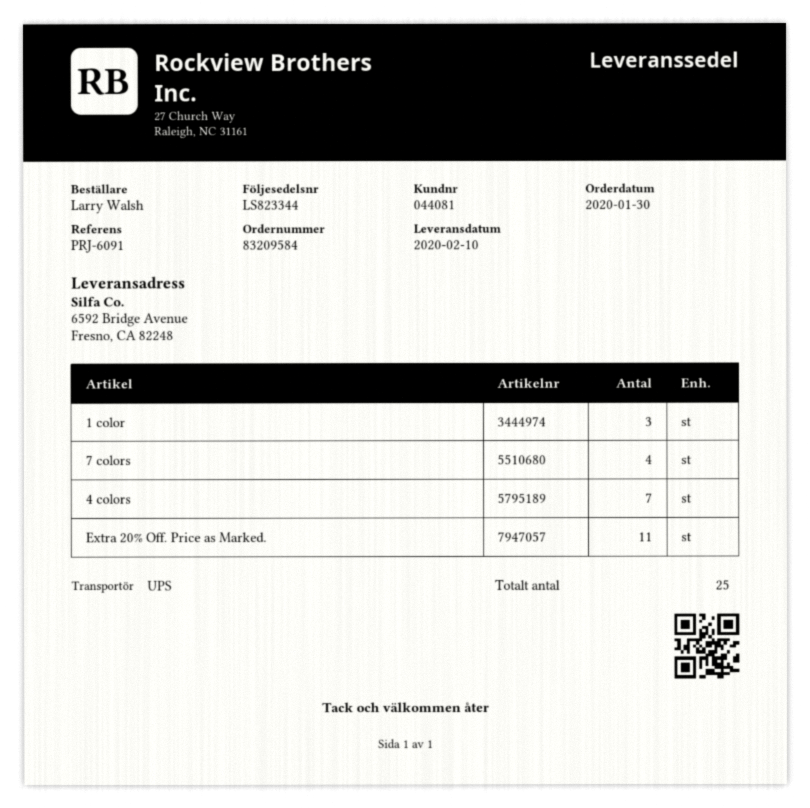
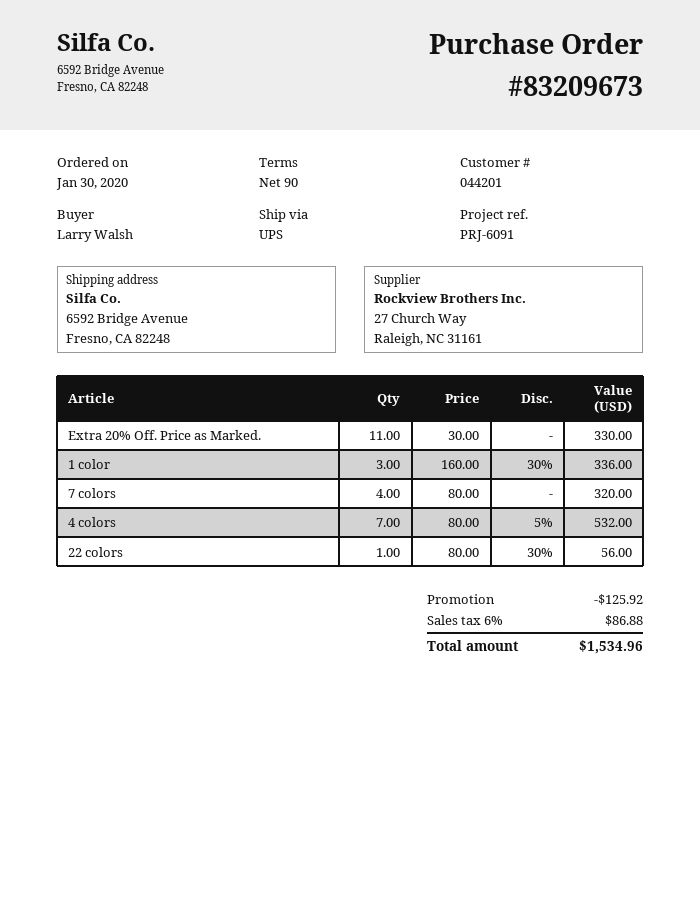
order number: 83209584 -> 83209673
customer number: 044081 -> 044201
22 colors: none -> 1

